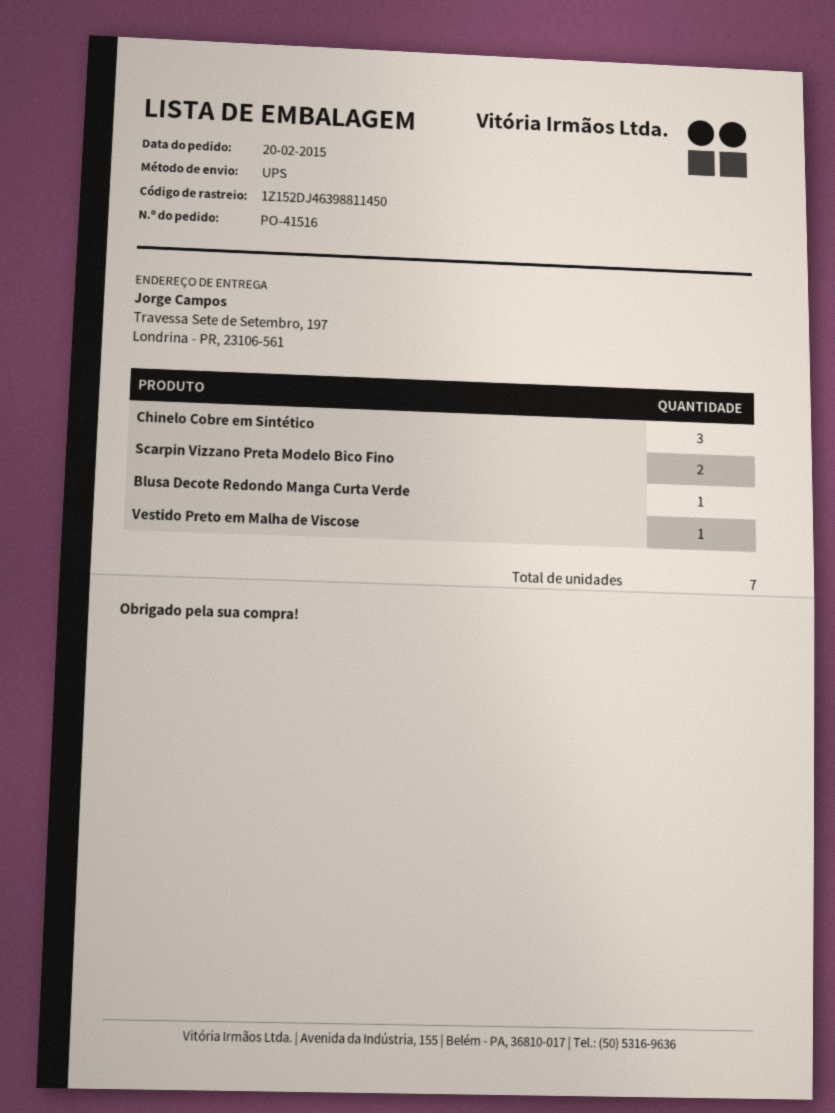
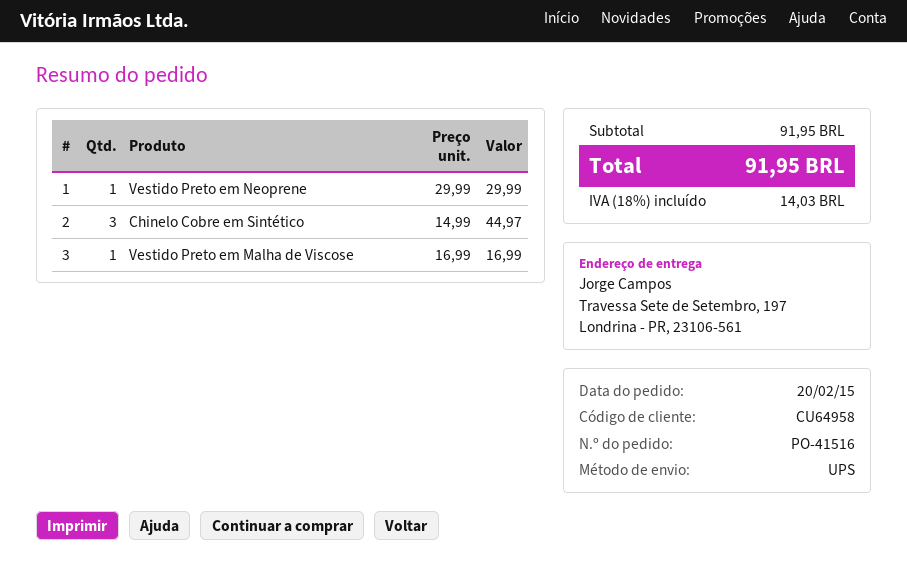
Scarpin Vizzano Preta Modelo Bico Fino: 2 -> none
Blusa Decote Redondo Manga Curta Verde: 1 -> none
Vestido Preto em Neoprene: none -> 1

